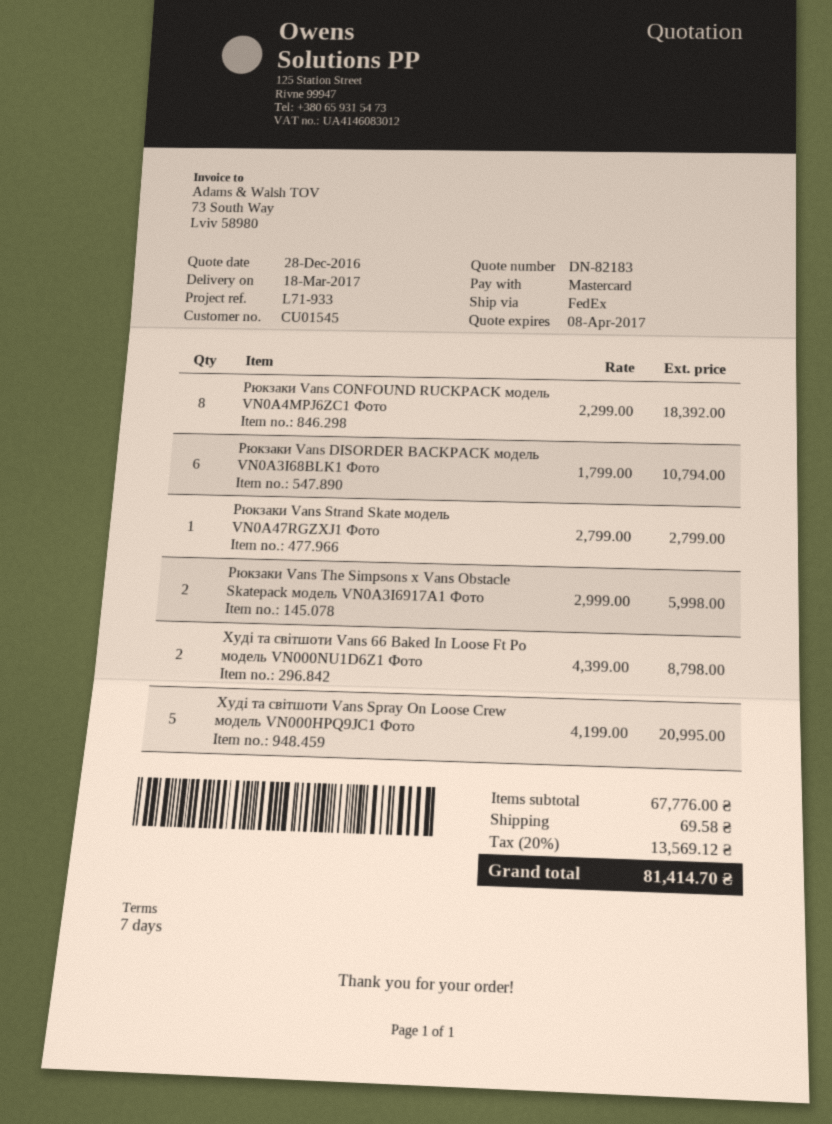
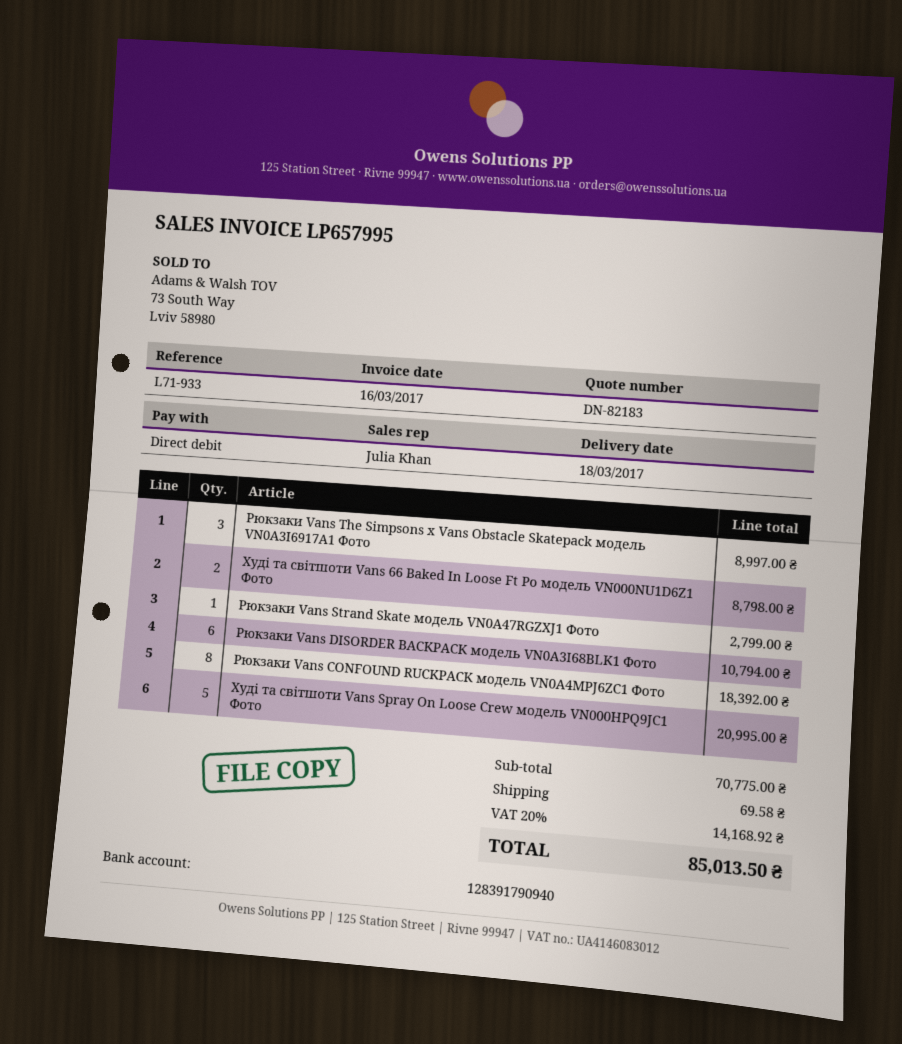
payment method: Mastercard -> direct debit
Рюкзаки Vans The Simpsons x Vans Obstacle Skatepack модель VN0A3I6917A1 Фото: 2 for 5998.00 -> 3 for 8997.00
subtotal: 67776.00 -> 70775.00
tax: 20% = 13569.12 -> 20% = 14168.92
total: 81414.70 -> 85013.50

